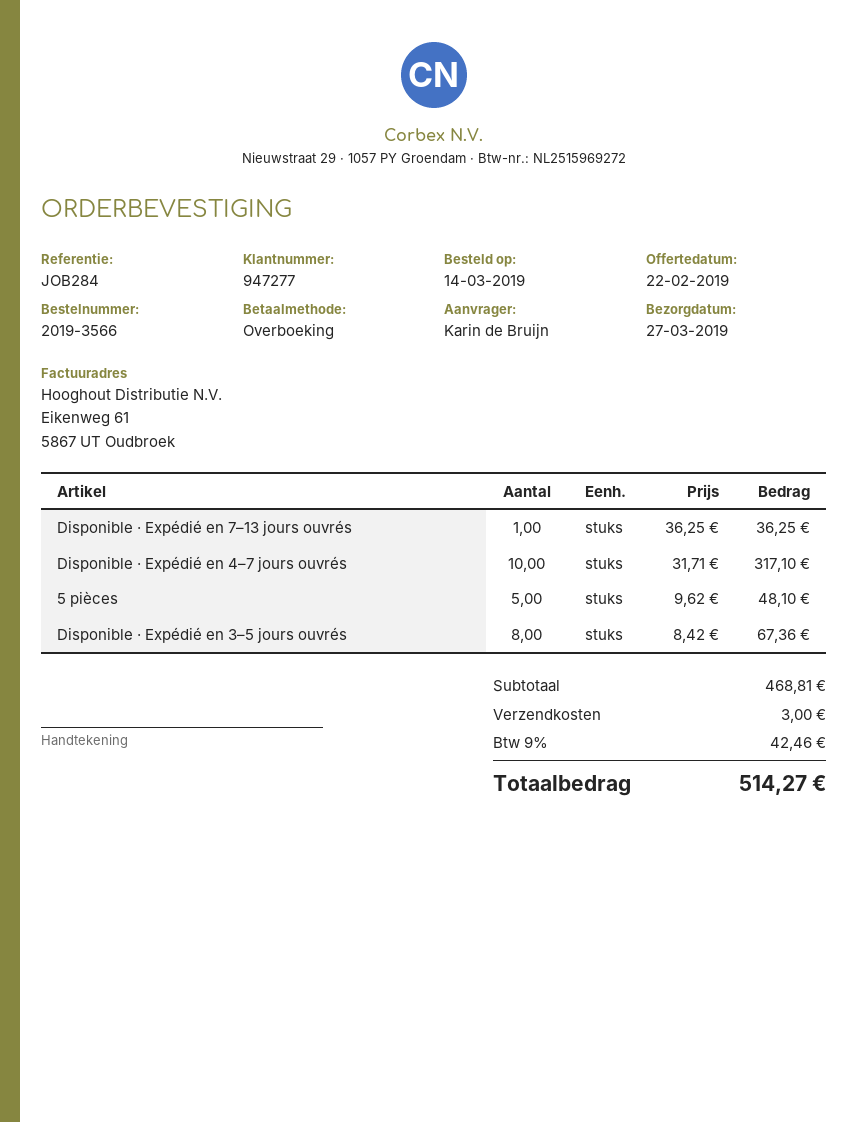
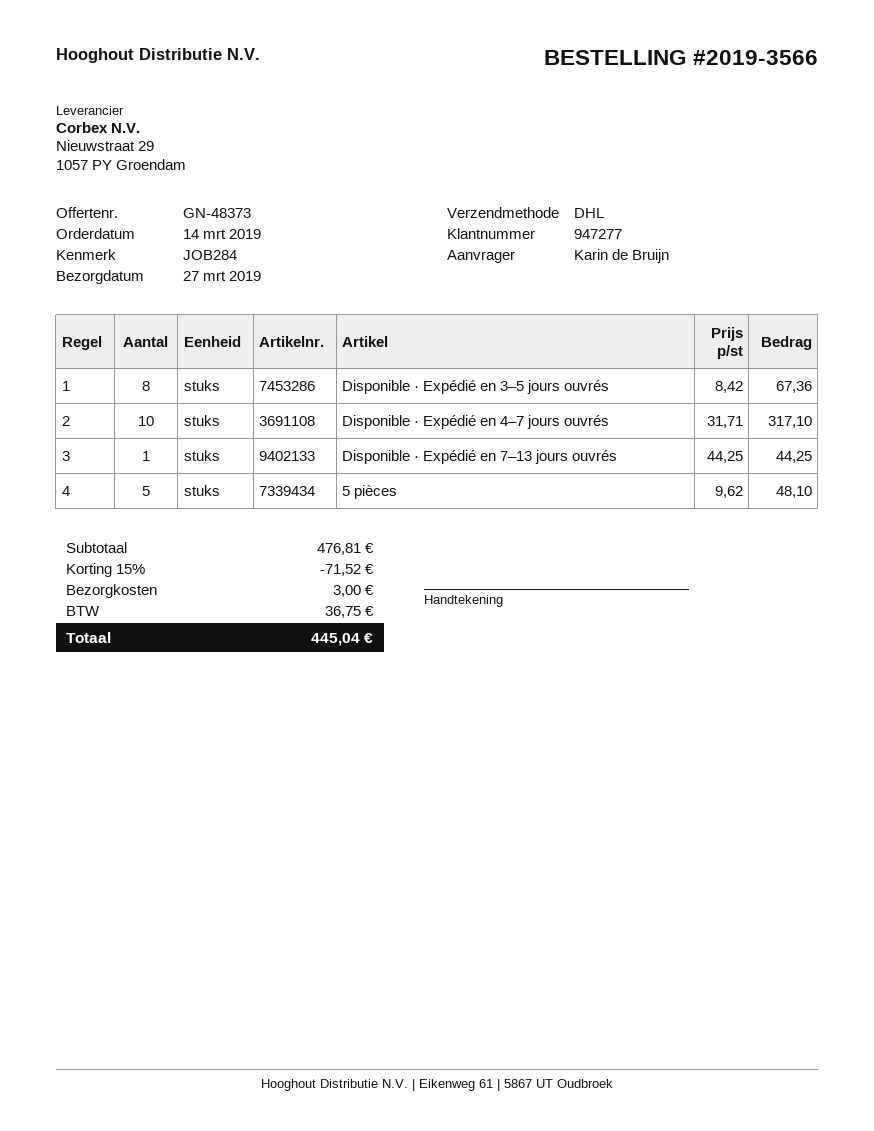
Disponible · Expédié en 7–13 jours ouvrés: 1 x 36.25 = 36.25 -> 1 x 44.25 = 44.25
subtotal: 468.81 -> 476.81
discount: none -> 15% = 71.52
tax: 42.46 -> 36.75
total: 514.27 -> 445.04

